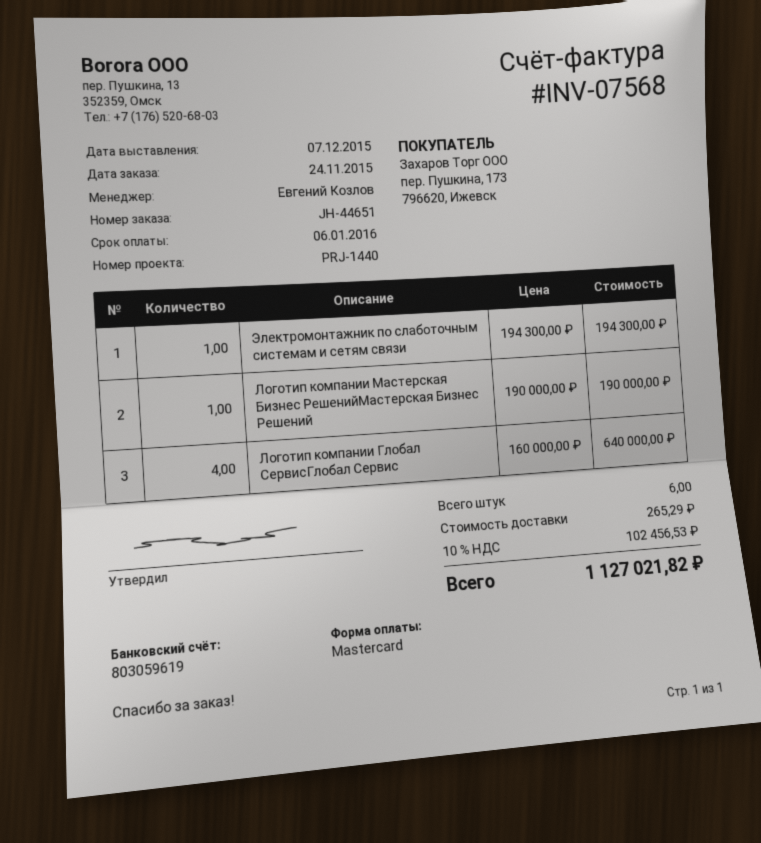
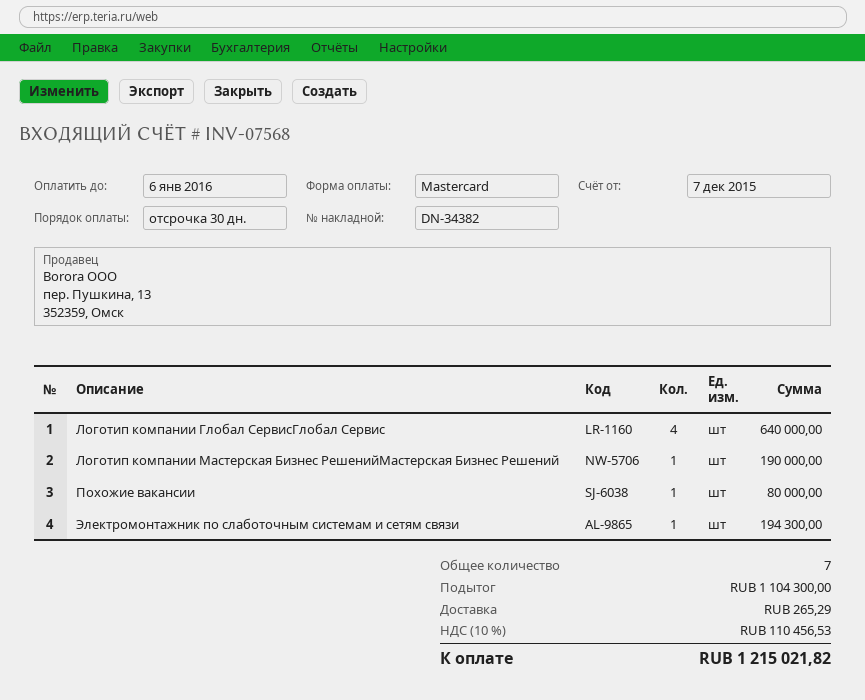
Похожие вакансии: none -> 1 for 80000.00
total quantity: 6 -> 7
tax: 10% = 102456.53 -> 10% = 110456.53
total: 1127021.82 -> 1215021.82

